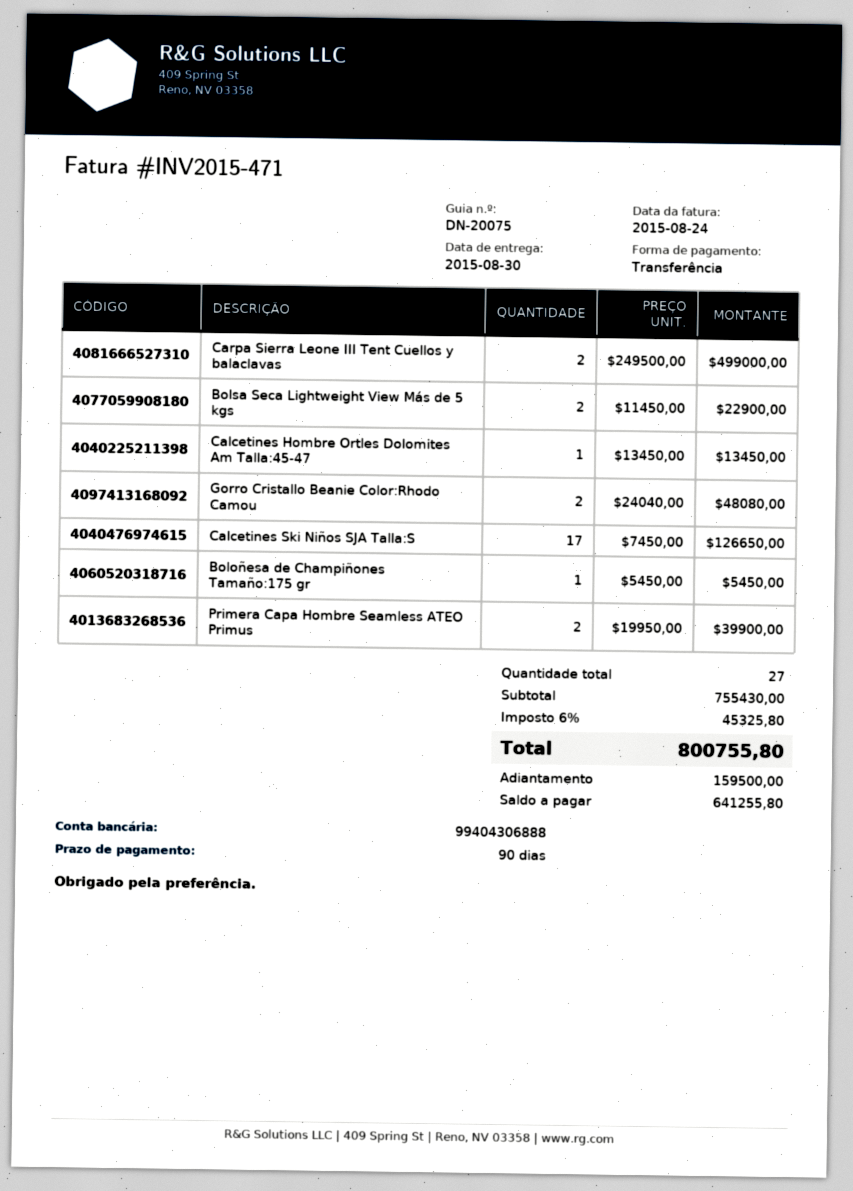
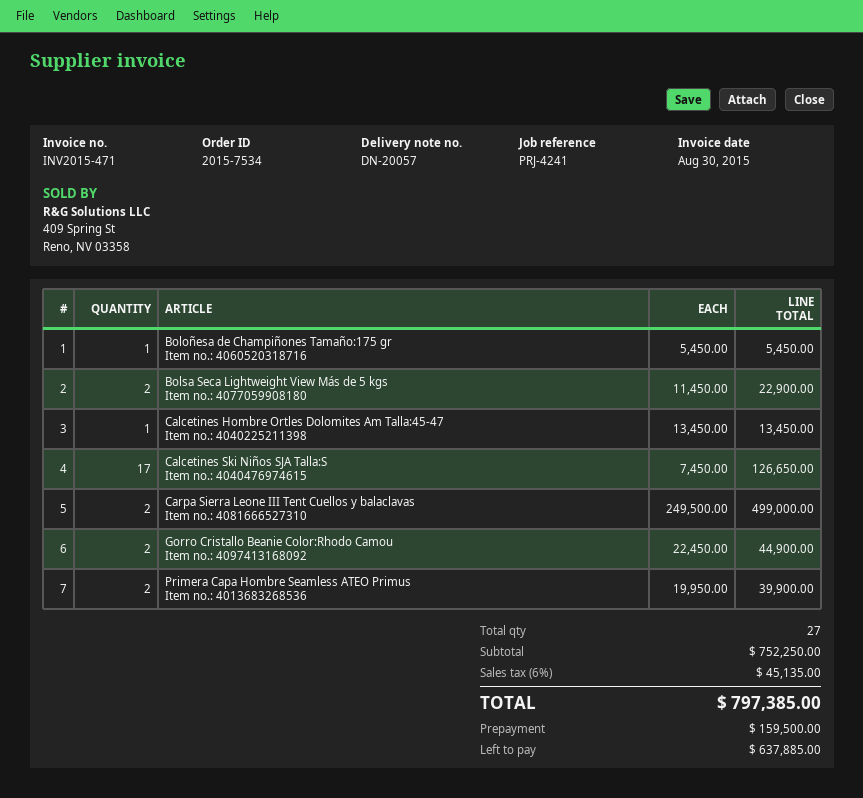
delivery note number: DN-20075 -> DN-20057
invoice date: 2015-08-24 -> 2015-08-30
Gorro Cristallo Beanie Color:Rhodo Camou: 2 x 24040.00 = 48080.00 -> 2 x 22450.00 = 44900.00
subtotal: 755430.00 -> 752250.00
tax: 6% = 45325.80 -> 6% = 45135.00
total: 800755.80 -> 797385.00
balance: 641255.80 -> 637885.00

